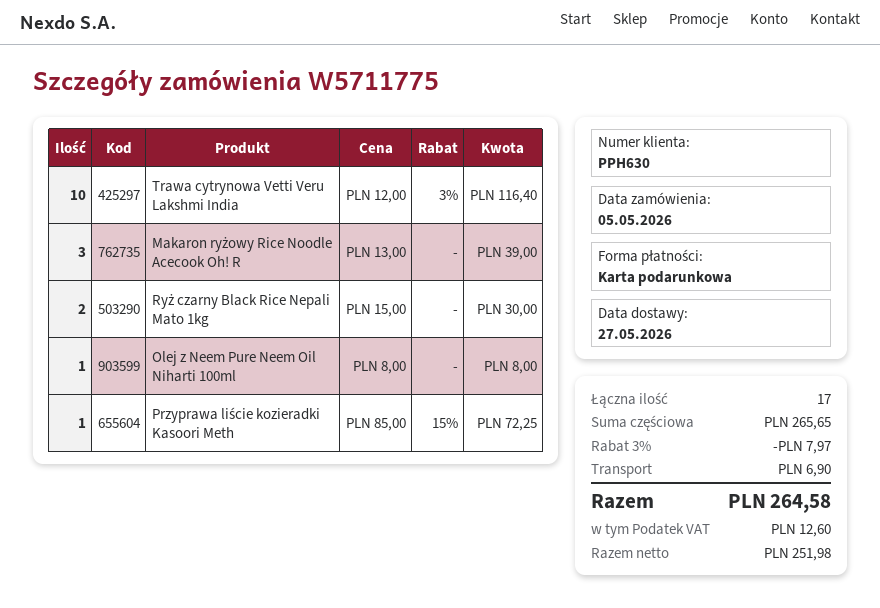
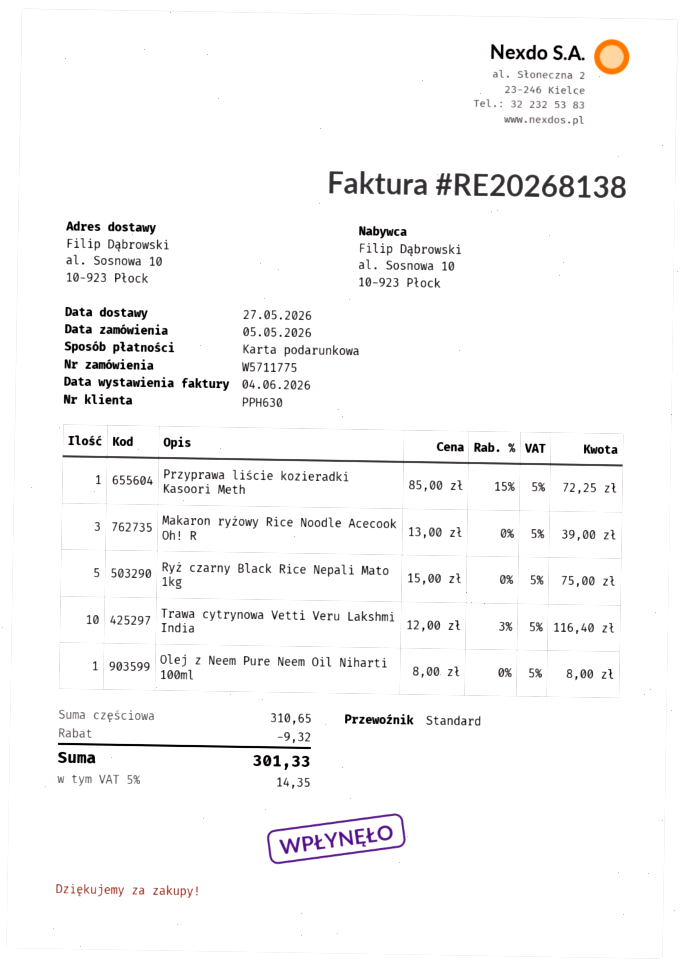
Ryż czarny Black Rice Nepali Mato 1kg: 2 x 15.00 = 30.00 -> 5 x 15.00 = 75.00
subtotal: 265.65 -> 310.65
discount: 7.97 -> 9.32
shipping: 6.90 -> none
tax: 12.60 -> 14.35
total: 264.58 -> 301.33

